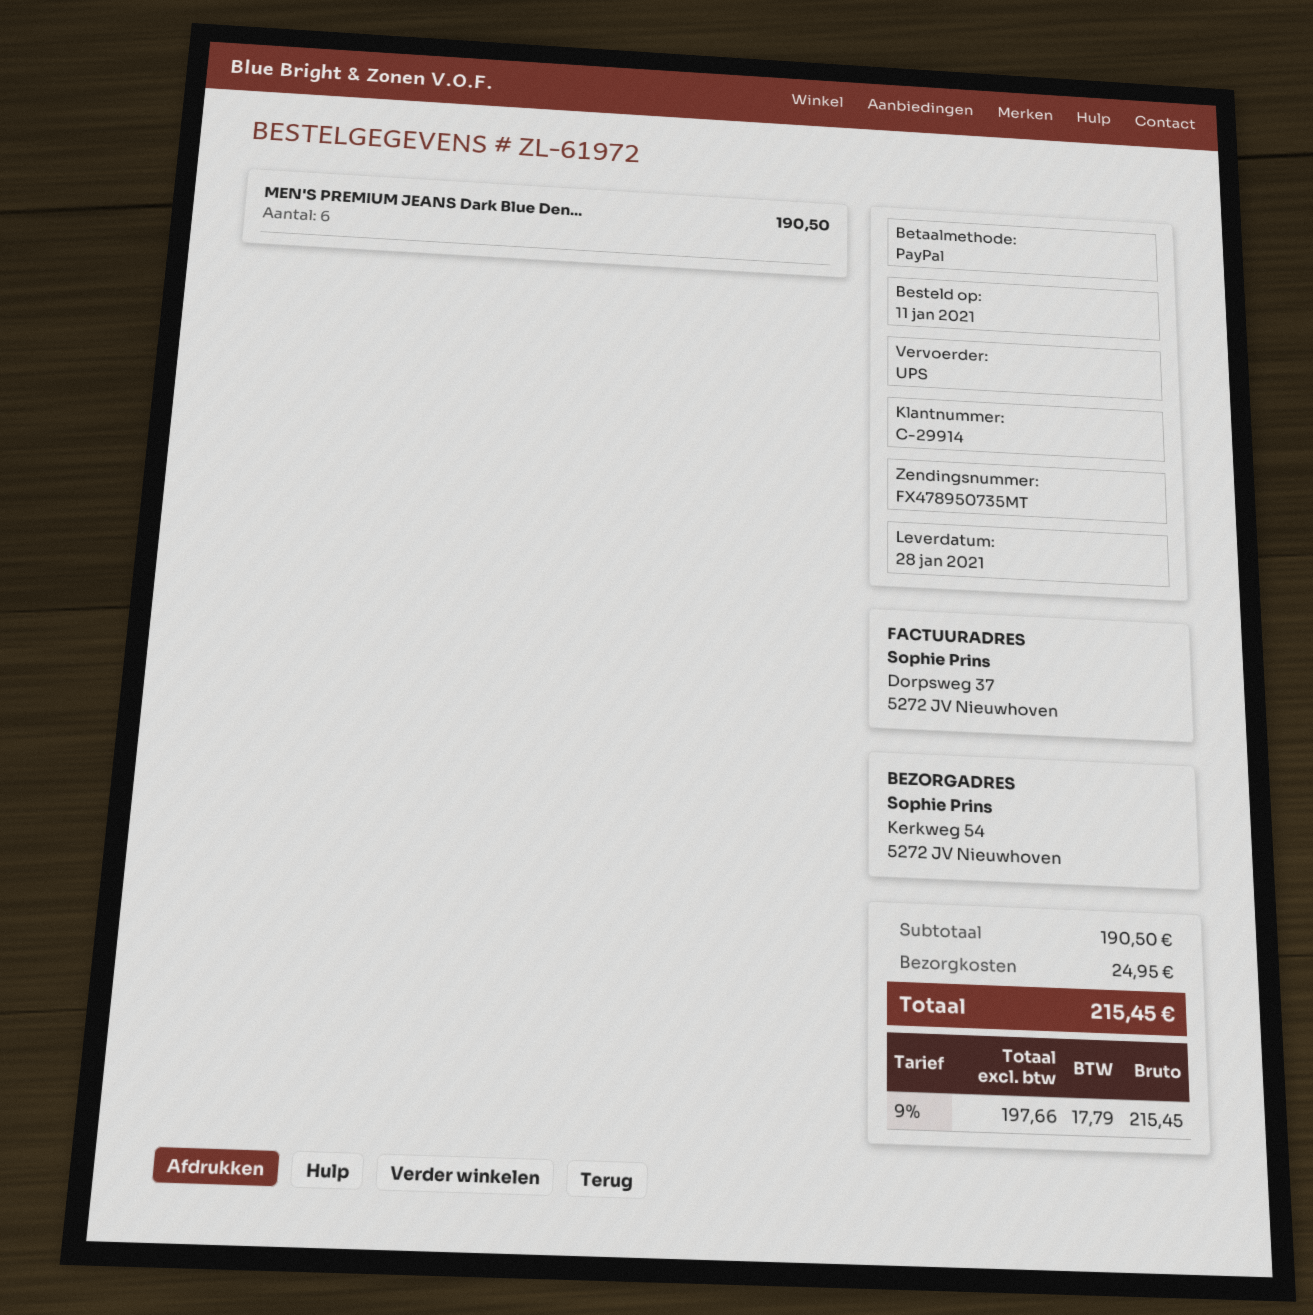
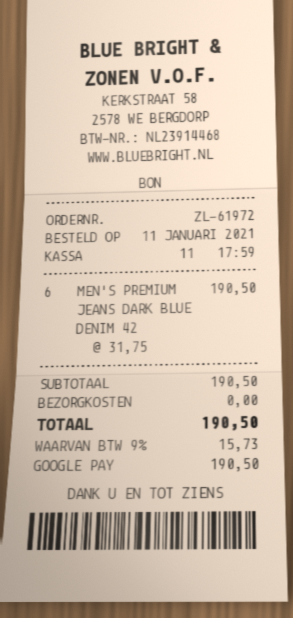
payment method: PayPal -> Google Pay
shipping: 24.95 -> 0.00
tax: 9% = 17.79 -> 9% = 15.73
total: 215.45 -> 190.50

